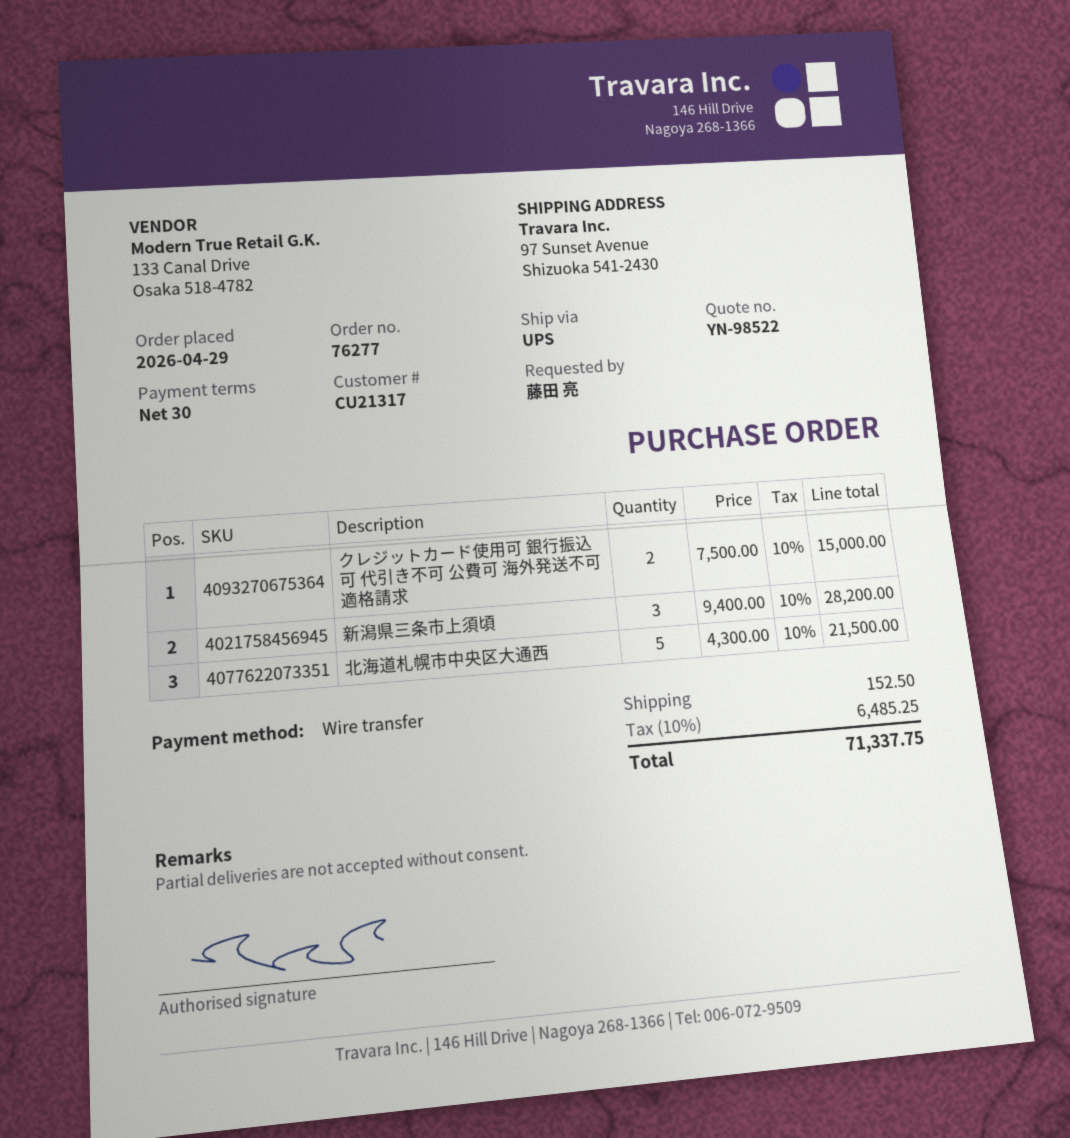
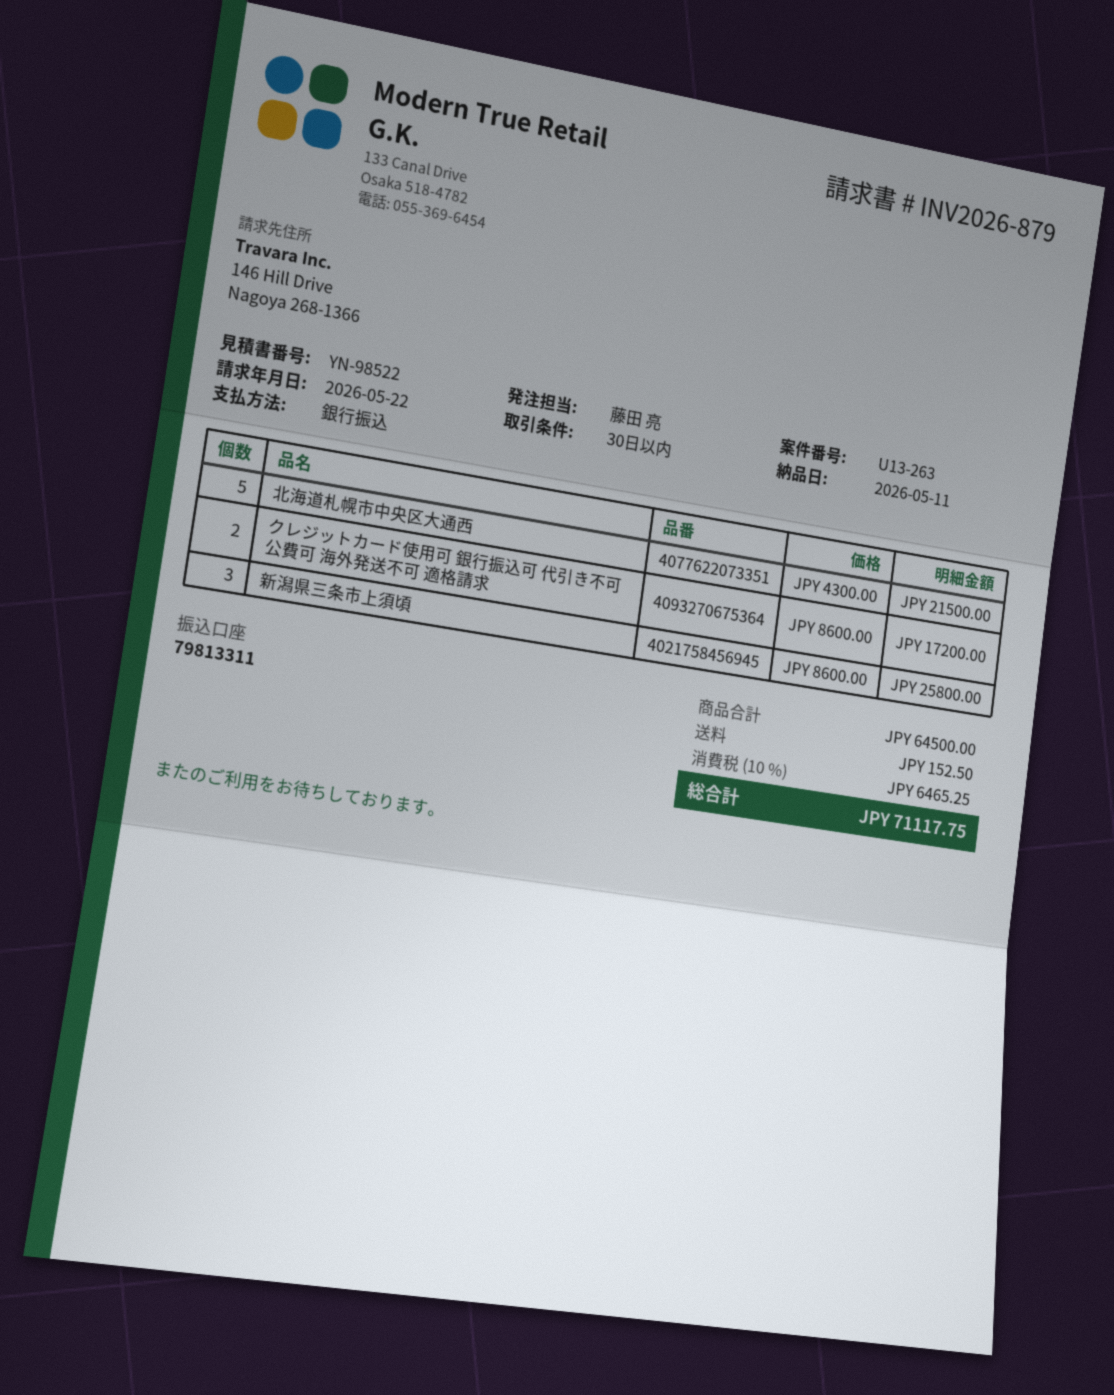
クレジットカード使用可 銀行振込可 代引き不可 公費可 海外発送不可 適格請求: 2 x 7500.00 = 15000.00 -> 2 x 8600.00 = 17200.00
新潟県三条市上須頃: 3 x 9400.00 = 28200.00 -> 3 x 8600.00 = 25800.00
tax: 10% = 6485.25 -> 10% = 6465.25
total: 71337.75 -> 71117.75

